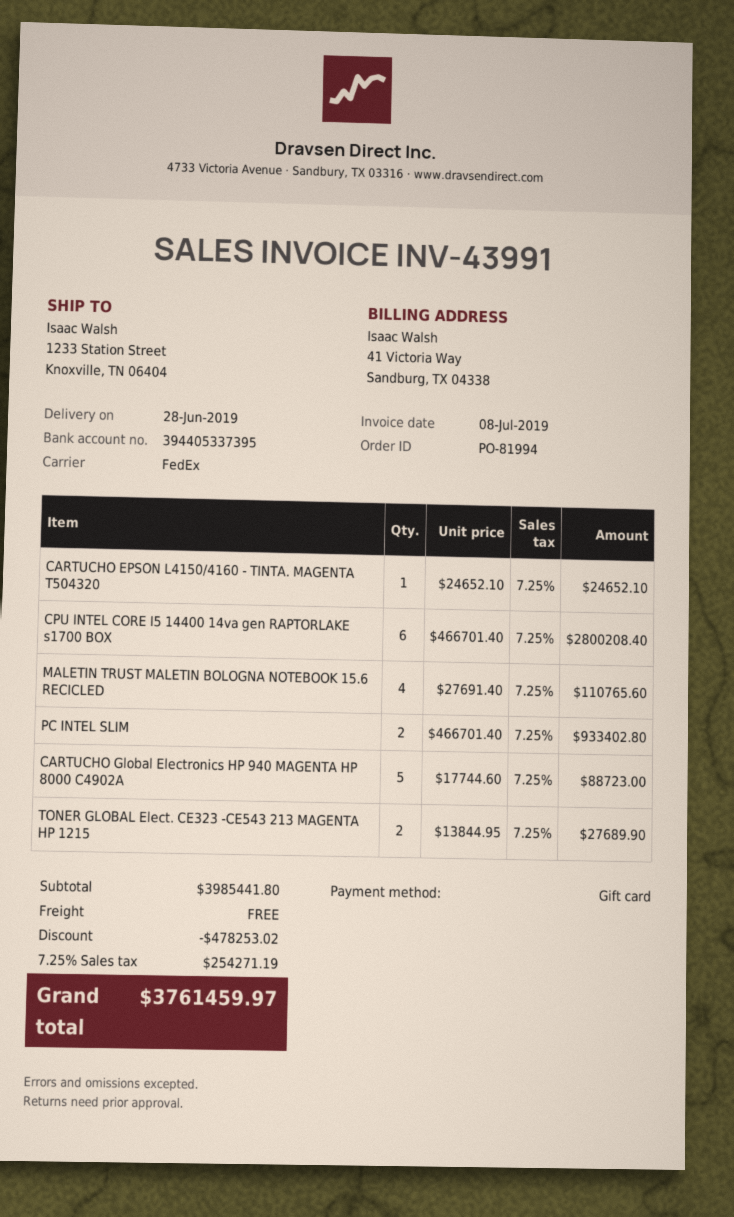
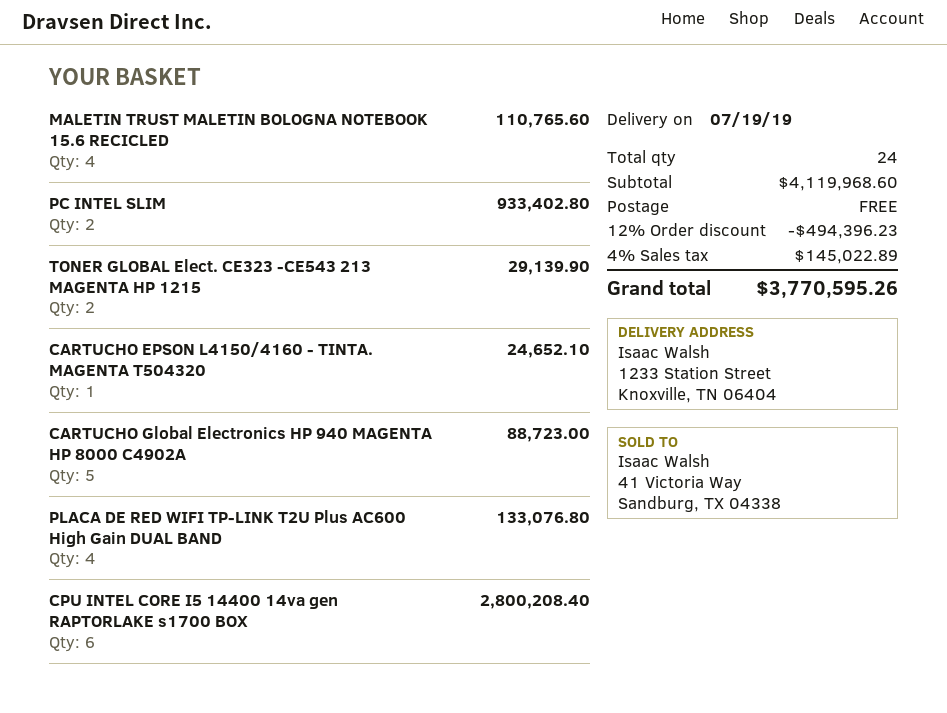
delivery date: 2019-06-28 -> 2019-07-19
TONER GLOBAL Elect. CE323 -CE543 213 MAGENTA HP 1215: 2 for 27689.90 -> 2 for 29139.90
PLACA DE RED WIFI TP-LINK T2U Plus AC600 High Gain DUAL BAND: none -> 4 for 133076.80
subtotal: 3985441.80 -> 4119968.60
discount: 478253.02 -> 494396.23
tax: 7.25% = 254271.19 -> 4% = 145022.89
total: 3761459.97 -> 3770595.26

